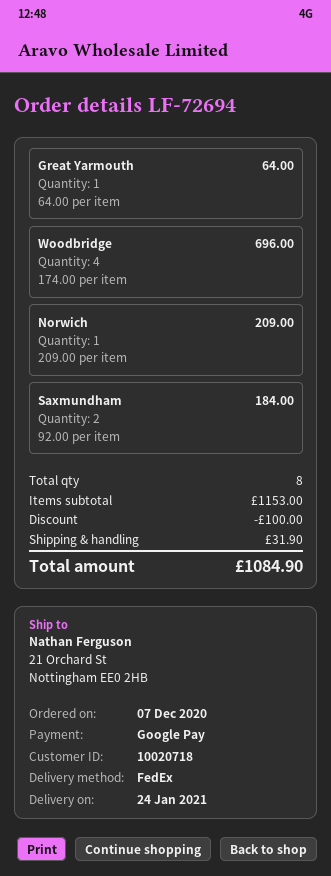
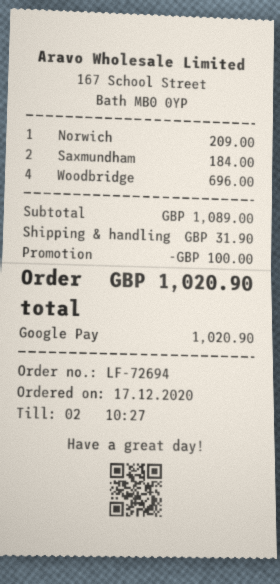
order date: 2020-12-07 -> 2020-12-17
Great Yarmouth: 1 for 64.00 -> none
subtotal: 1153.00 -> 1089.00
total: 1084.90 -> 1020.90

